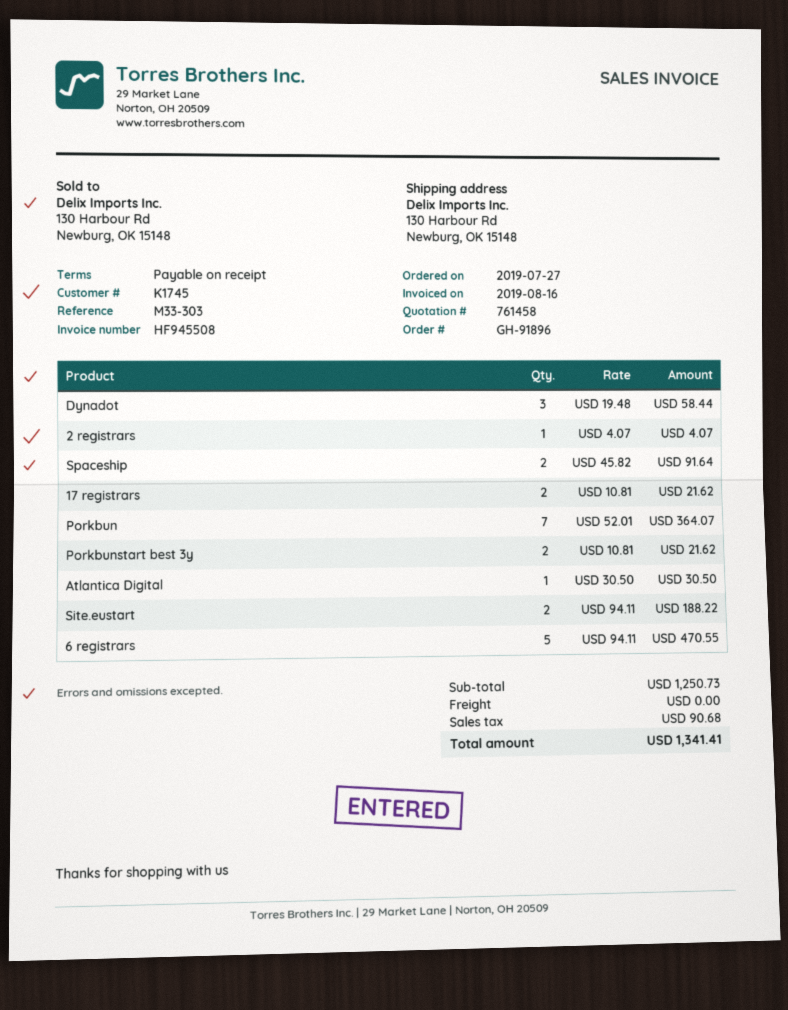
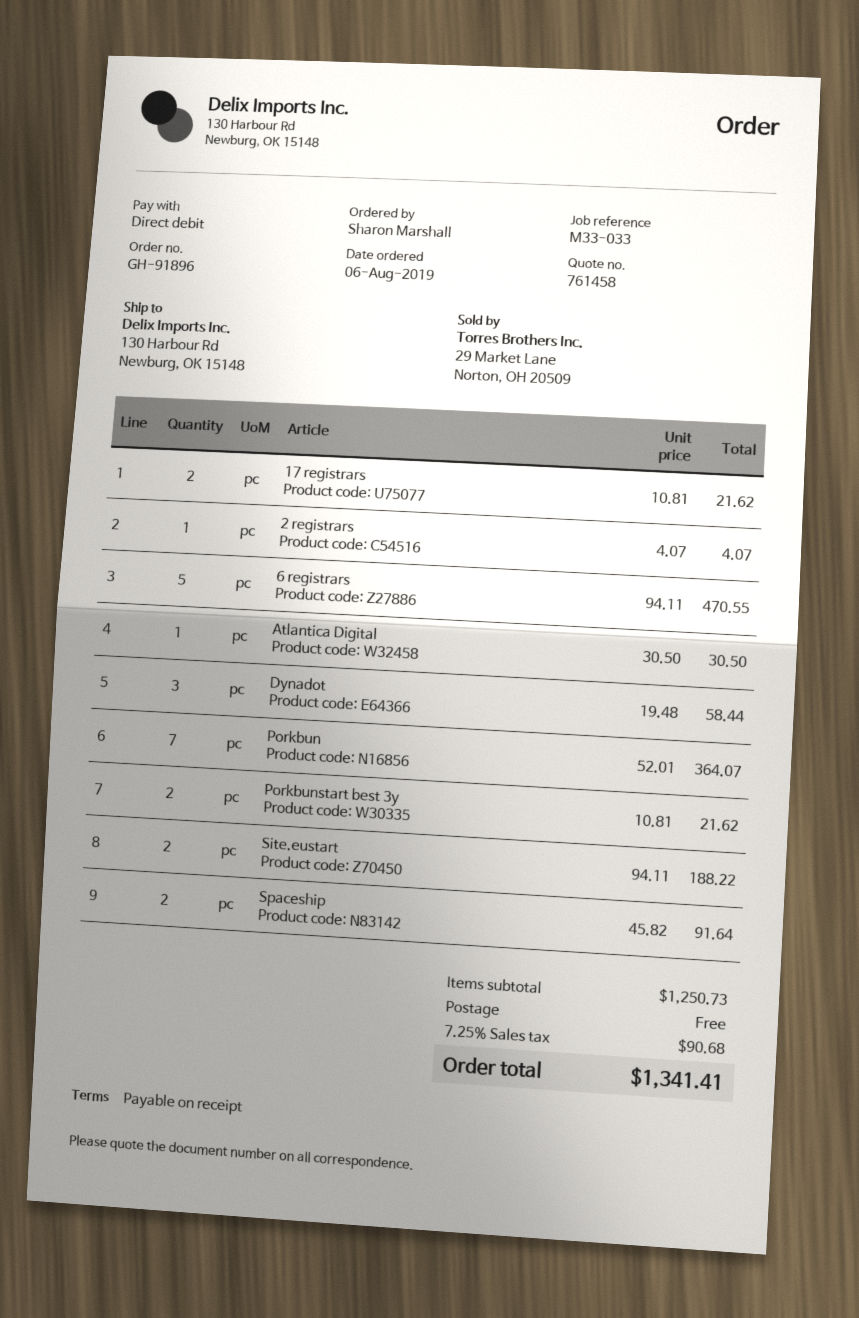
order date: 2019-07-27 -> 2019-08-06
reference: M33-303 -> M33-033

